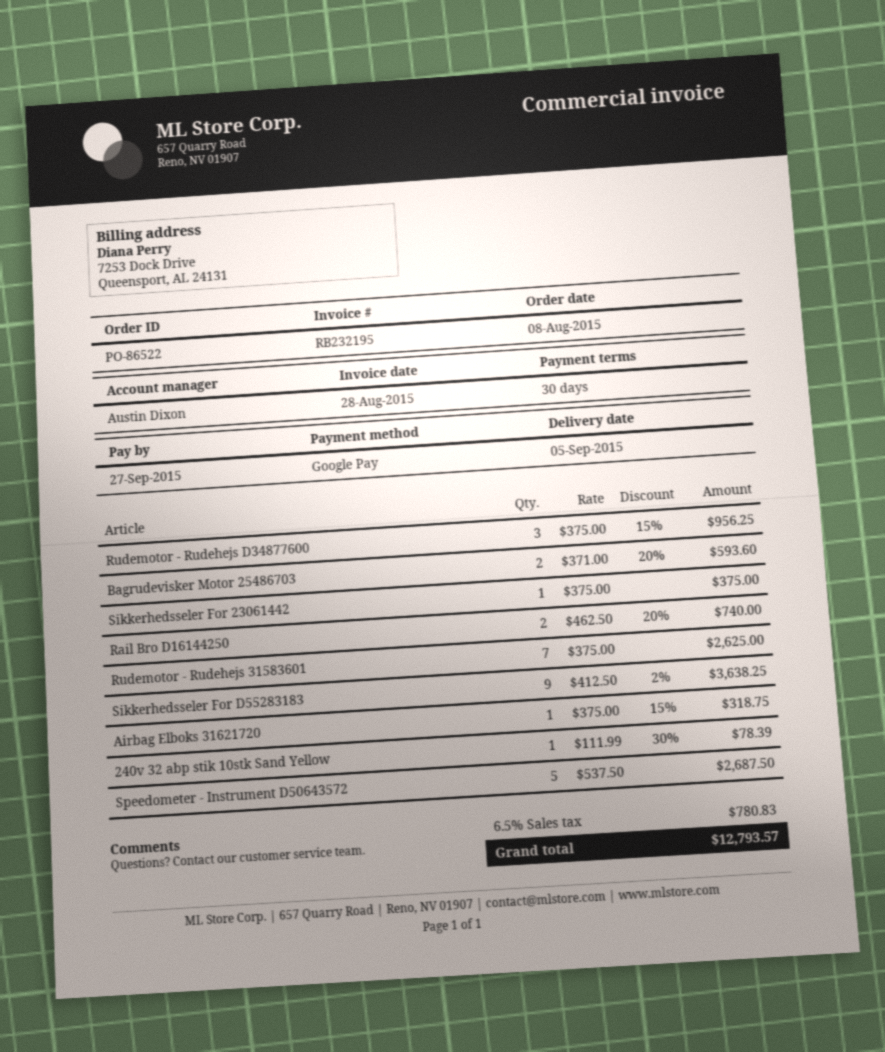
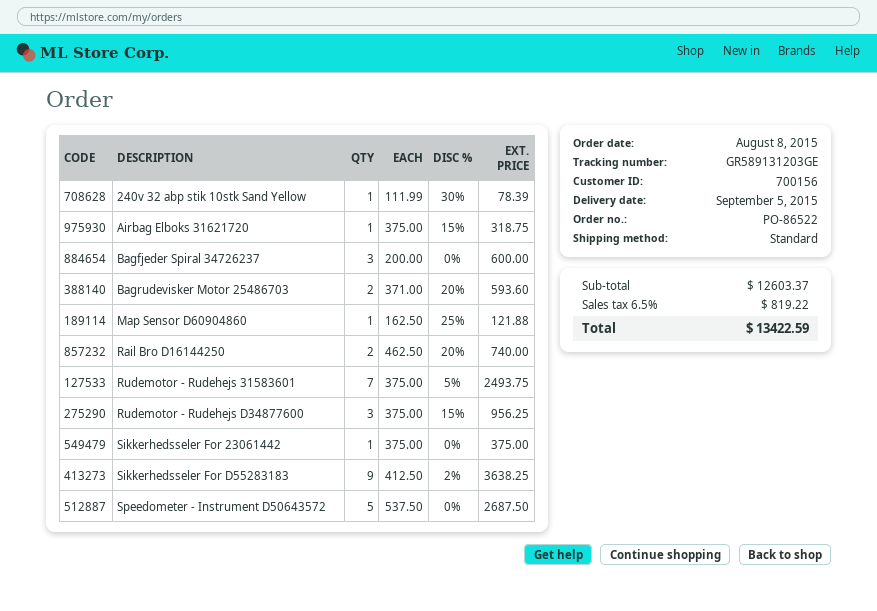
Rudemotor - Rudehejs 31583601: 7 x 375.00 = 2625.00 -> 7 x 375.00 - 5% = 2493.75
Bagfjeder Spiral 34726237: none -> 3 x 200.00 = 600.00
Map Sensor D60904860: none -> 1 x 162.50 - 25% = 121.88
tax: 6.5% = 780.83 -> 6.5% = 819.22
total: 12793.57 -> 13422.59

